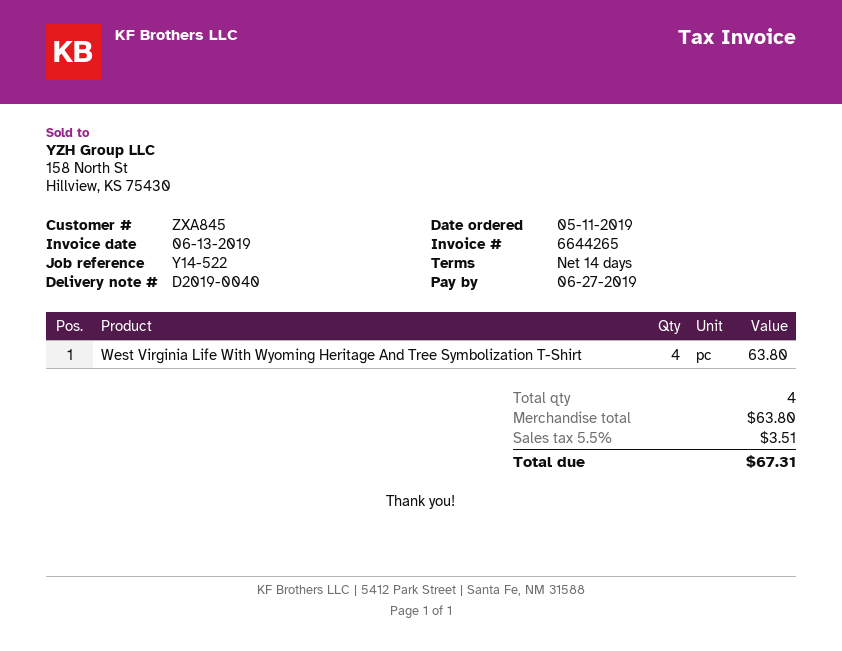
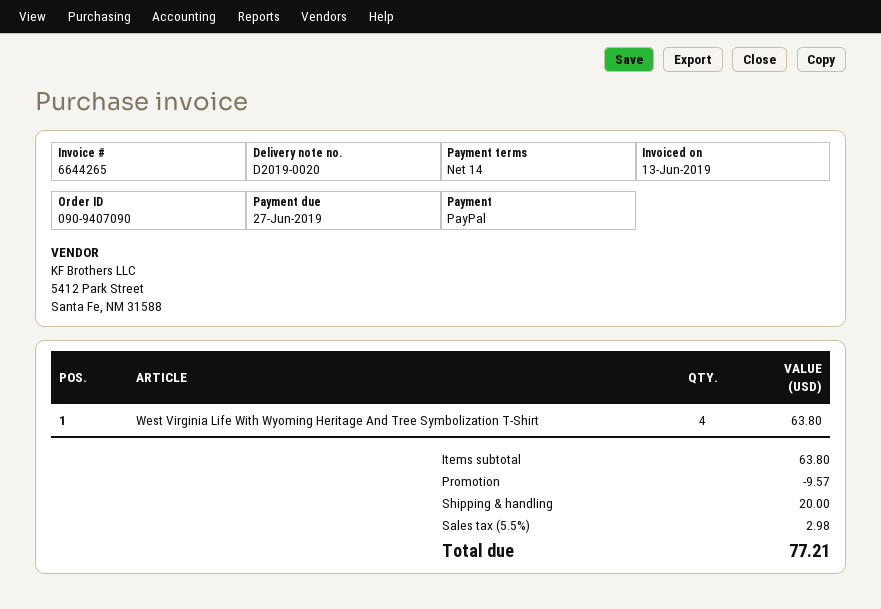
delivery note number: D2019-0040 -> D2019-0020
discount: none -> 9.57
shipping: none -> 20.00
tax: 5.5% = 3.51 -> 5.5% = 2.98
total: 67.31 -> 77.21

